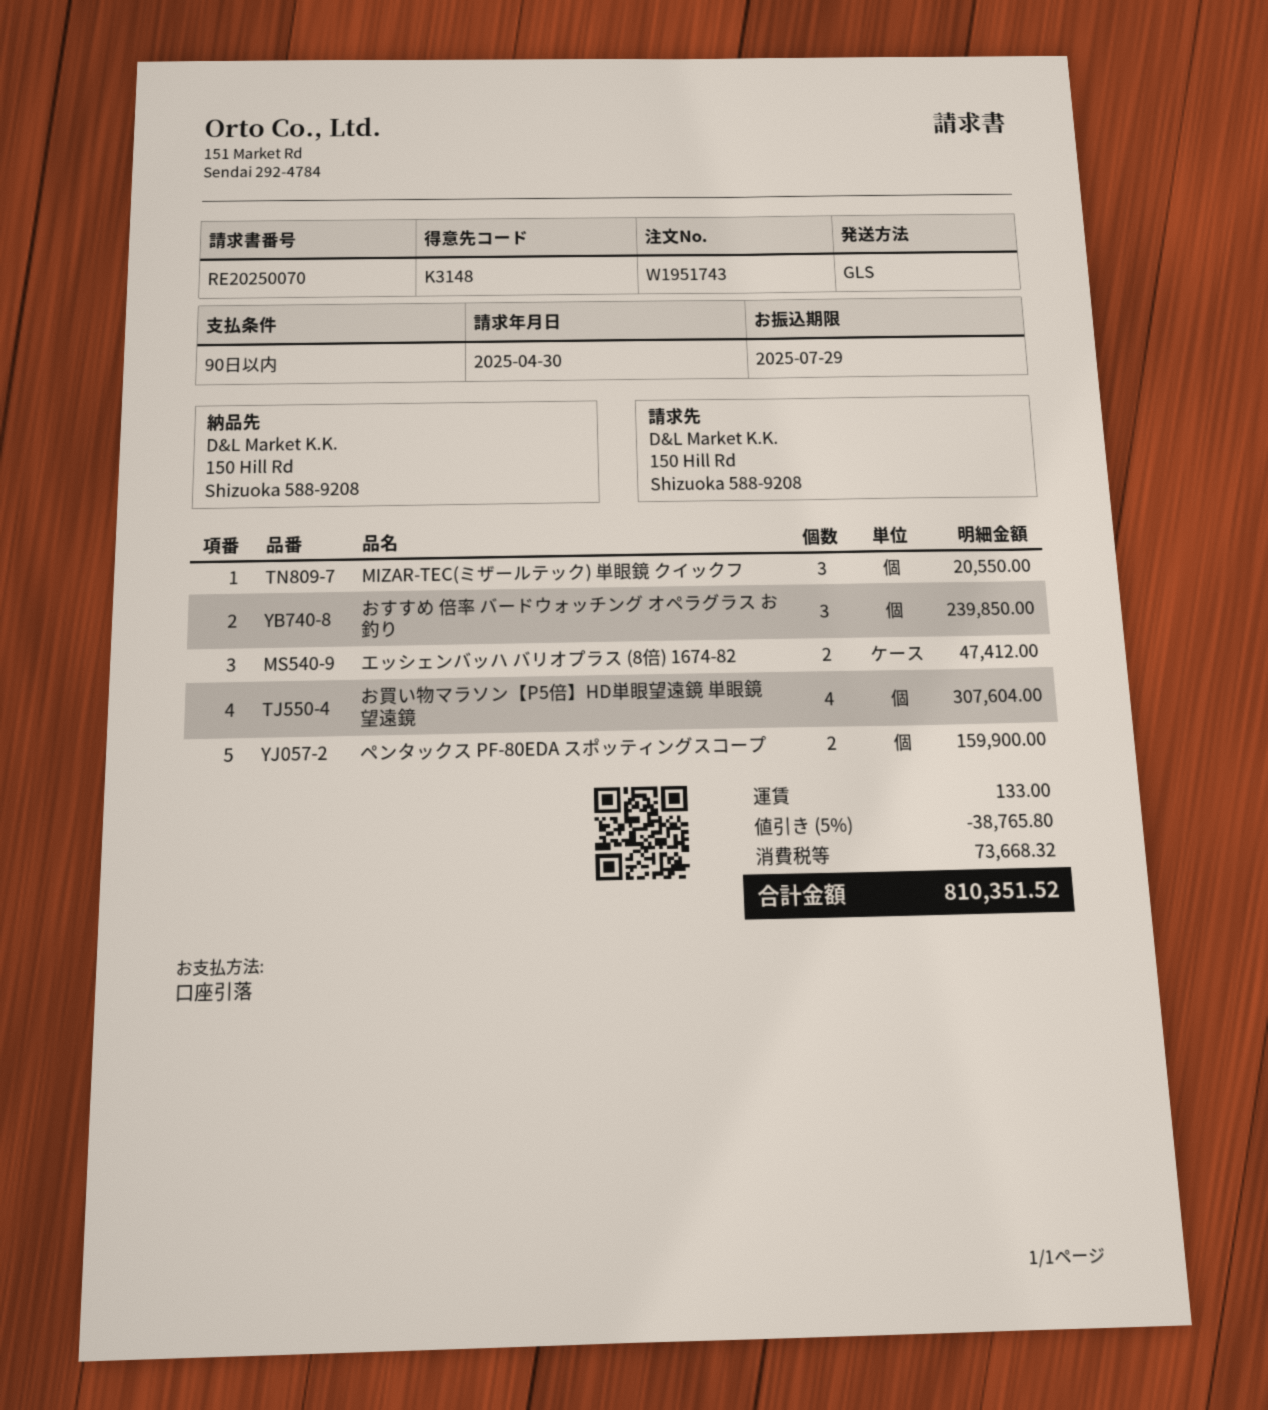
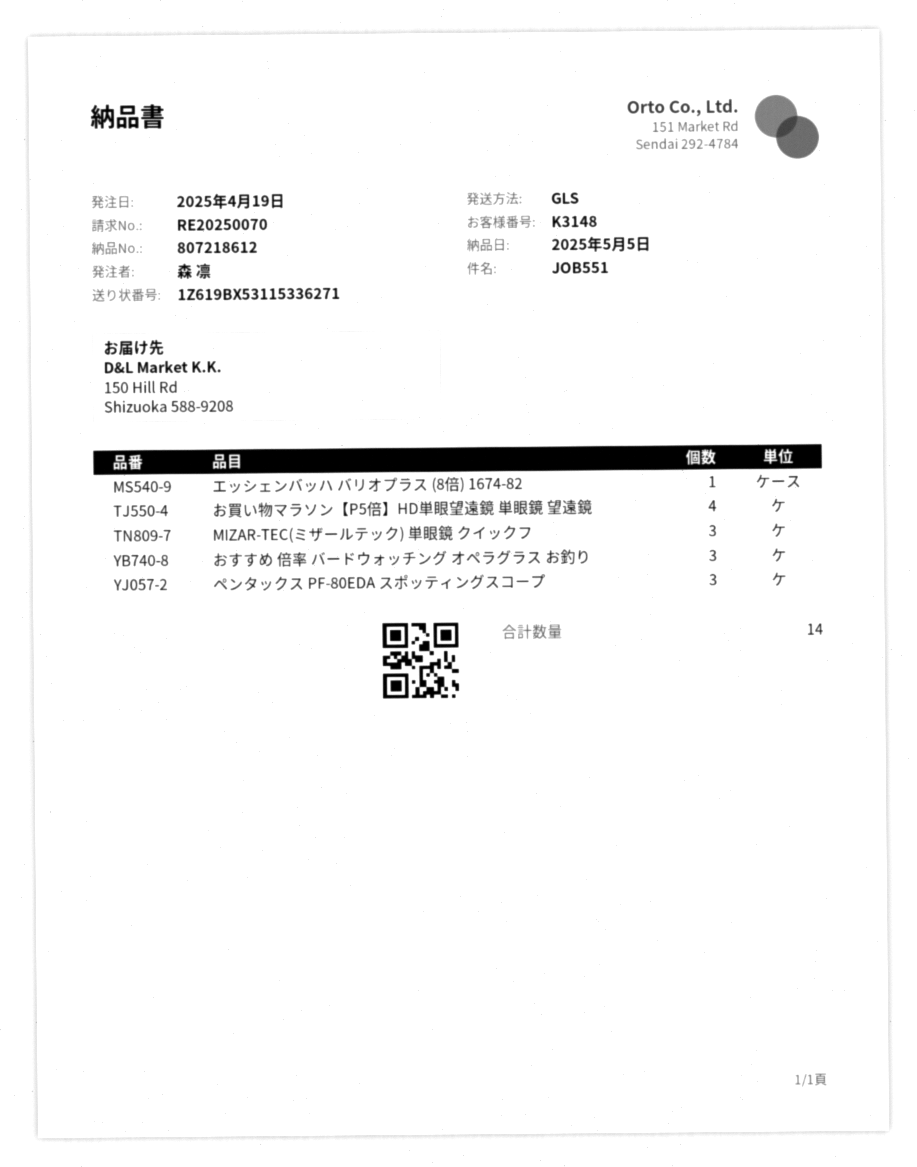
エッシェンバッハ バリオプラス (8倍) 1674-82: 2 -> 1
ペンタックス PF-80EDA スポッティングスコープ: 2 -> 3

